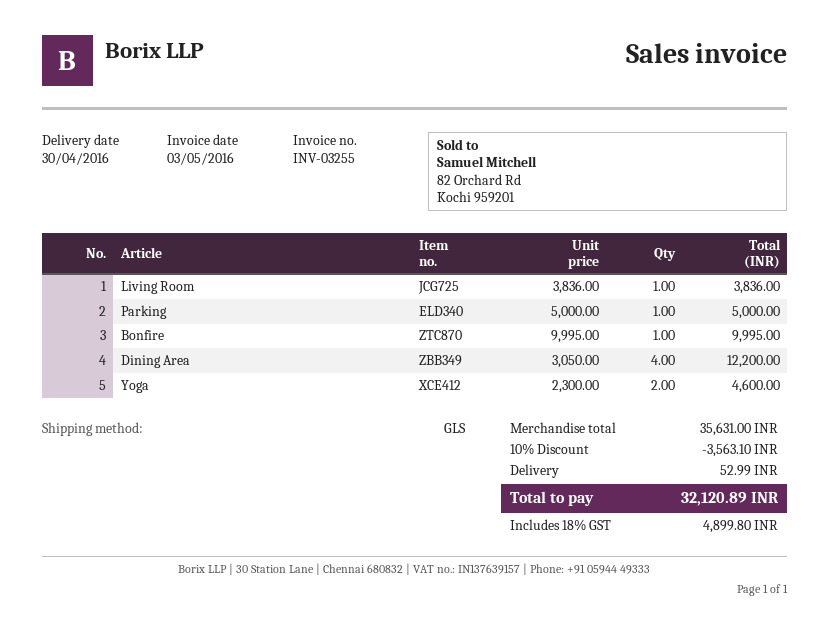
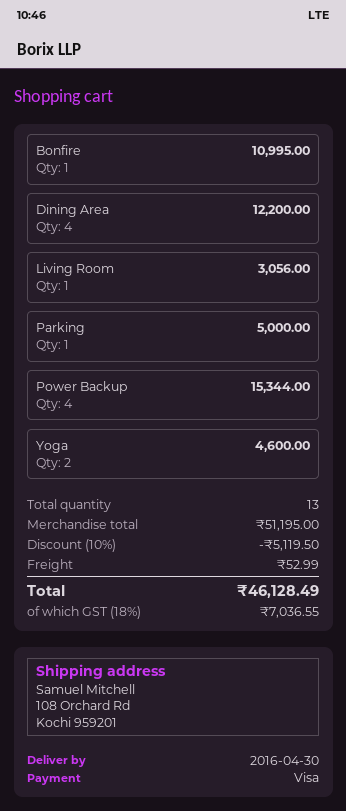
Living Room: 1 for 3836.00 -> 1 for 3056.00
Bonfire: 1 for 9995.00 -> 1 for 10995.00
Power Backup: none -> 4 for 15344.00
subtotal: 35631.00 -> 51195.00
discount: 10% = 3563.10 -> 10% = 5119.50
tax: 18% = 4899.80 -> 18% = 7036.55
total: 32120.89 -> 46128.49

